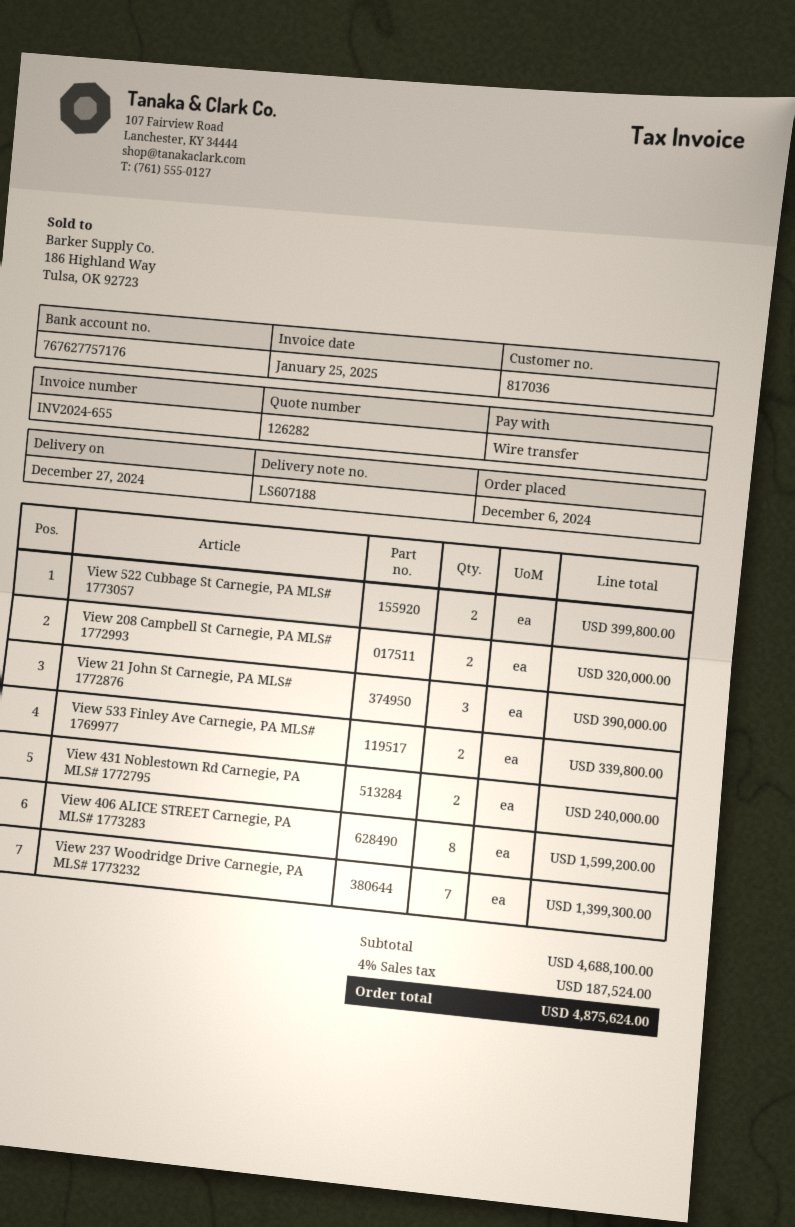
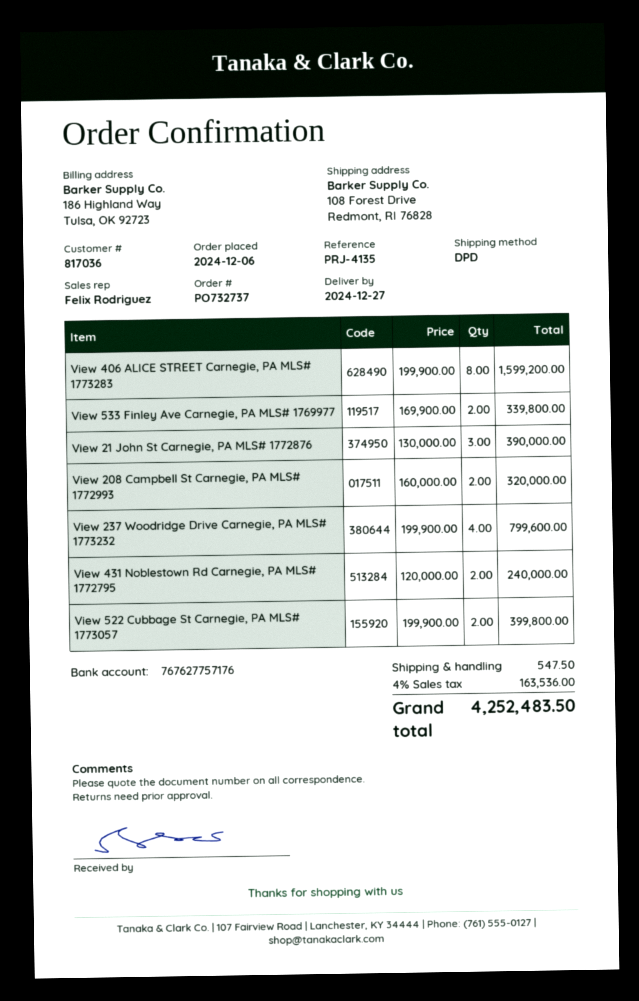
View 237 Woodridge Drive Carnegie, PA MLS# 1773232: 7 for 1399300.00 -> 4 for 799600.00
shipping: none -> 547.50
tax: 4% = 187524.00 -> 4% = 163536.00
total: 4875624.00 -> 4252483.50

